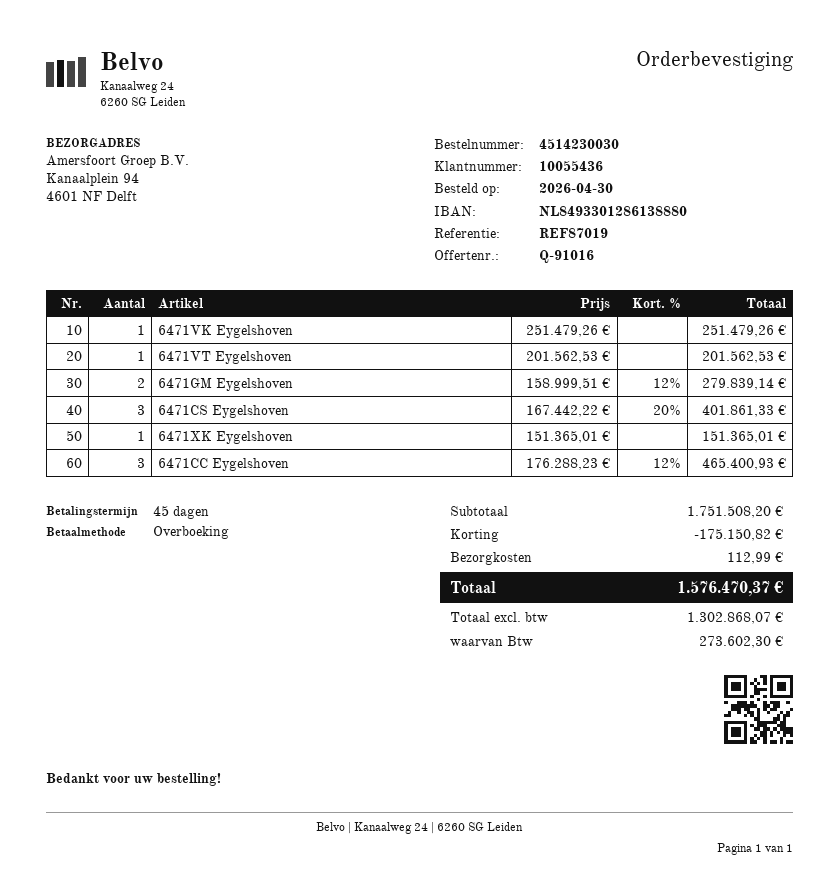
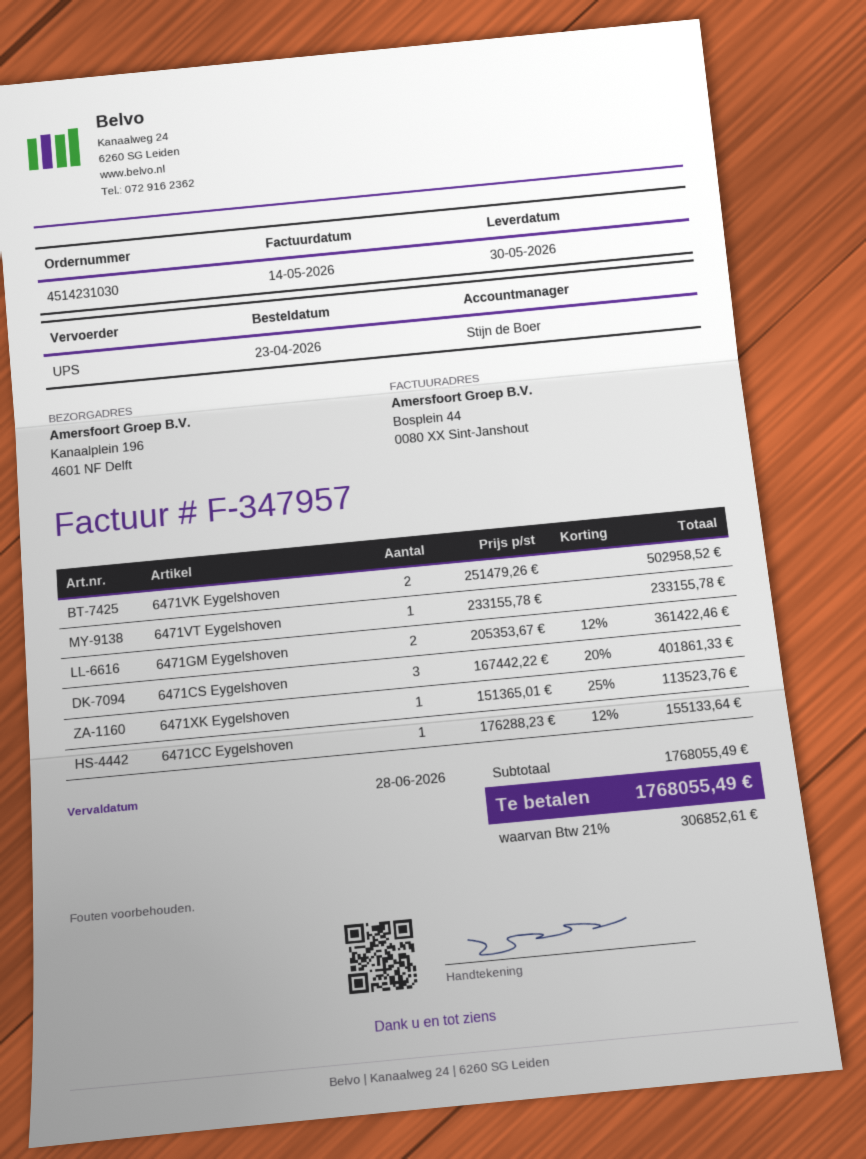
order number: 4514230030 -> 4514231030
order date: 2026-04-30 -> 2026-04-23
ship to: Kanaalplein 94, 4601 NF Delft -> Kanaalplein 196, 4601 NF Delft
6471VK Eygelshoven: 1 x 251479.26 = 251479.26 -> 2 x 251479.26 = 502958.52
6471VT Eygelshoven: 1 x 201562.53 = 201562.53 -> 1 x 233155.78 = 233155.78
6471GM Eygelshoven: 2 x 158999.51 - 12% = 279839.14 -> 2 x 205353.67 - 12% = 361422.46
6471XK Eygelshoven: 1 x 151365.01 = 151365.01 -> 1 x 151365.01 - 25% = 113523.76
6471CC Eygelshoven: 3 x 176288.23 - 12% = 465400.93 -> 1 x 176288.23 - 12% = 155133.64
subtotal: 1751508.20 -> 1768055.49
discount: 175150.82 -> none
shipping: 112.99 -> none
tax: 273602.30 -> 306852.61
total: 1576470.37 -> 1768055.49

